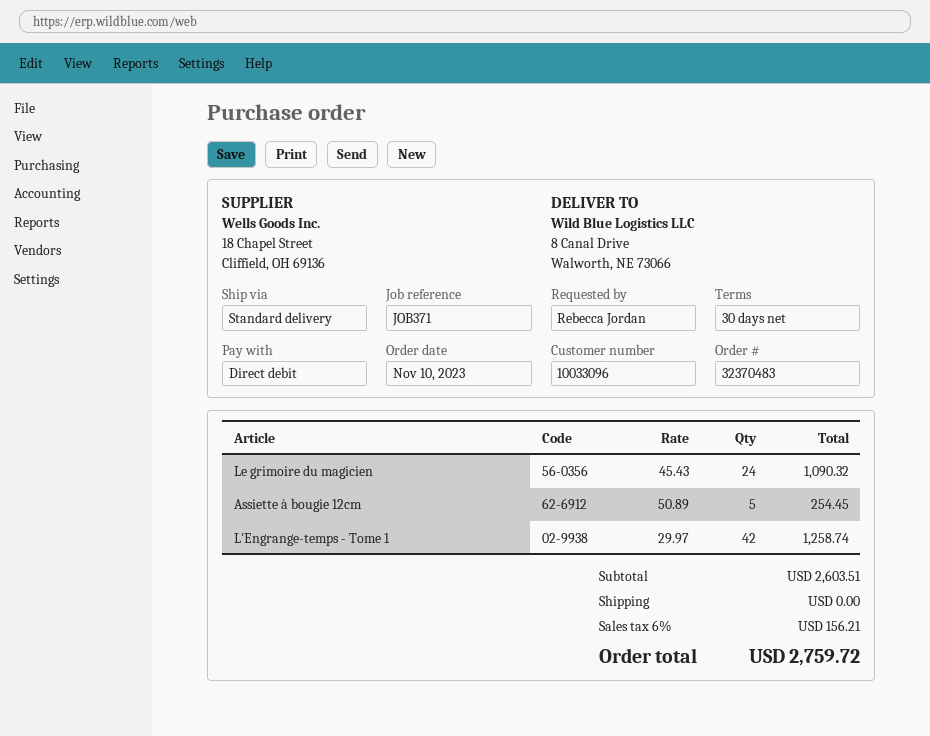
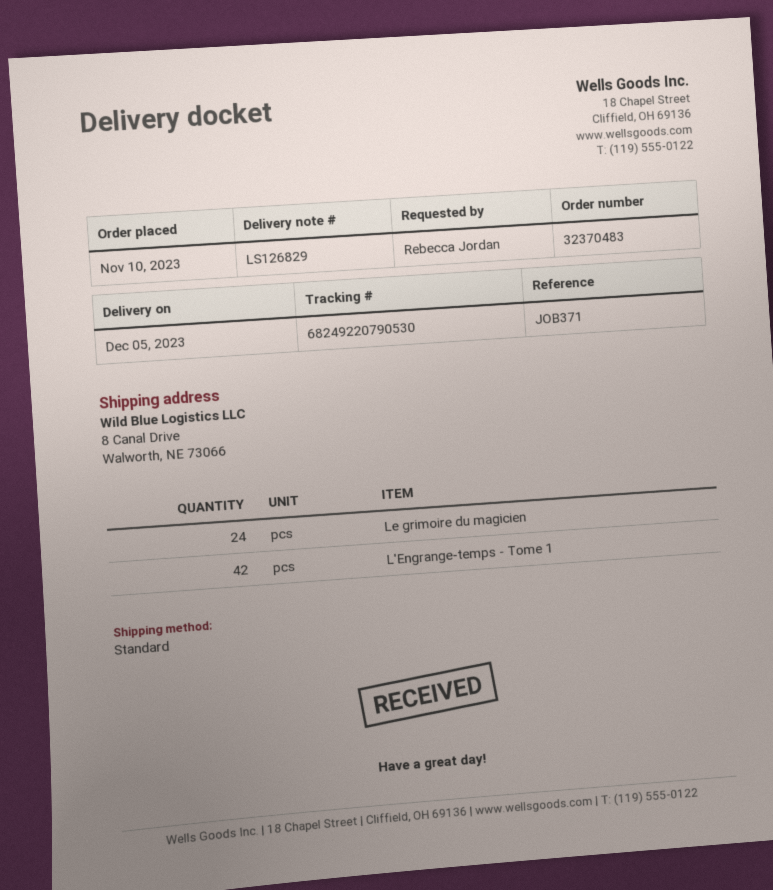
Assiette à bougie 12cm: 5 -> none

